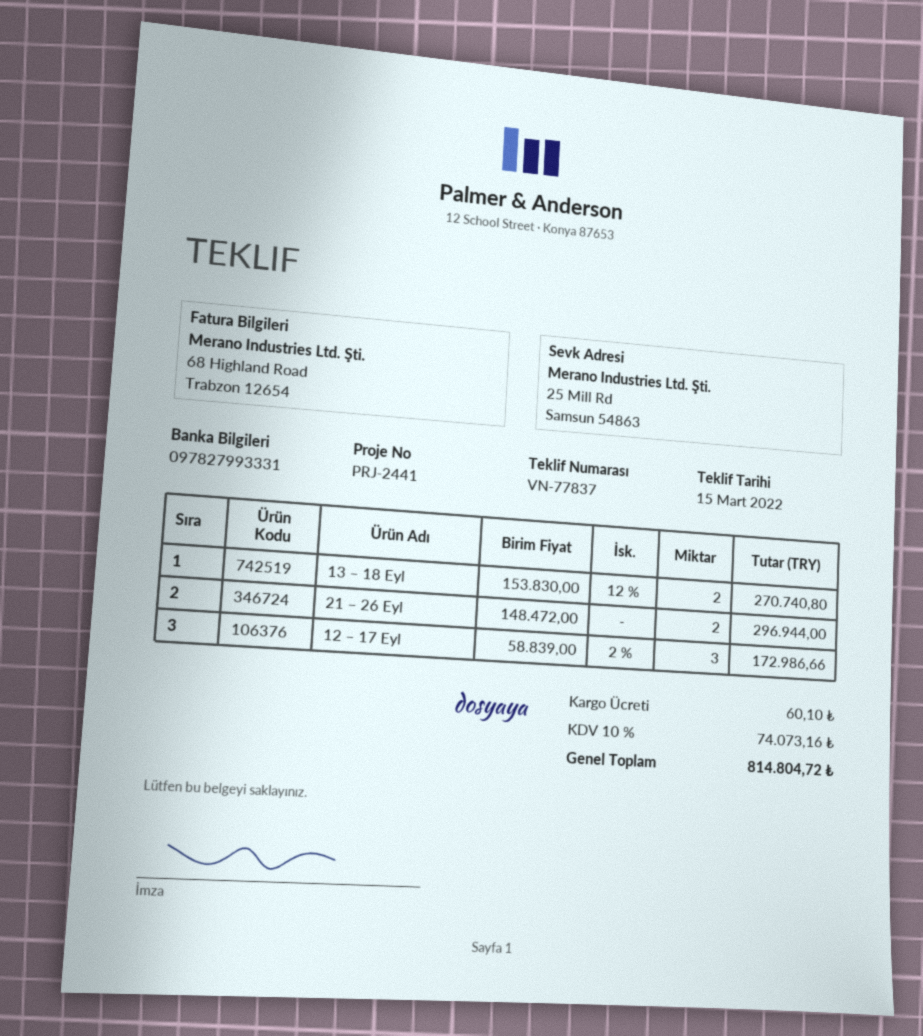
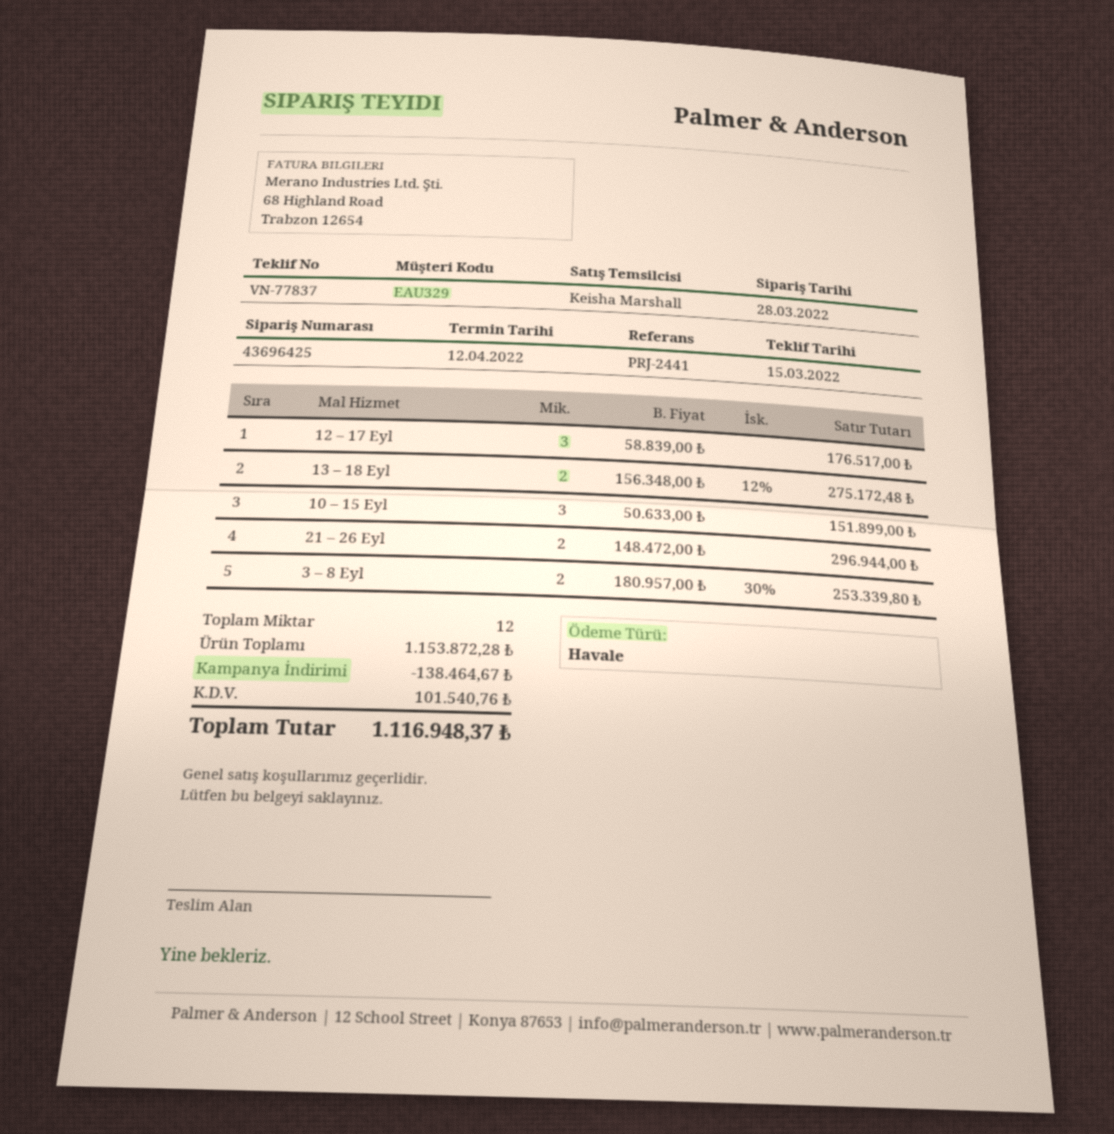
13 – 18 Eyl: 2 x 153830.00 - 12% = 270740.80 -> 2 x 156348.00 - 12% = 275172.48
12 – 17 Eyl: 3 x 58839.00 - 2% = 172986.66 -> 3 x 58839.00 = 176517.00
10 – 15 Eyl: none -> 3 x 50633.00 = 151899.00
3 – 8 Eyl: none -> 2 x 180957.00 - 30% = 253339.80
discount: none -> 138464.67
shipping: 60.10 -> none
tax: 74073.16 -> 101540.76
total: 814804.72 -> 1116948.37

